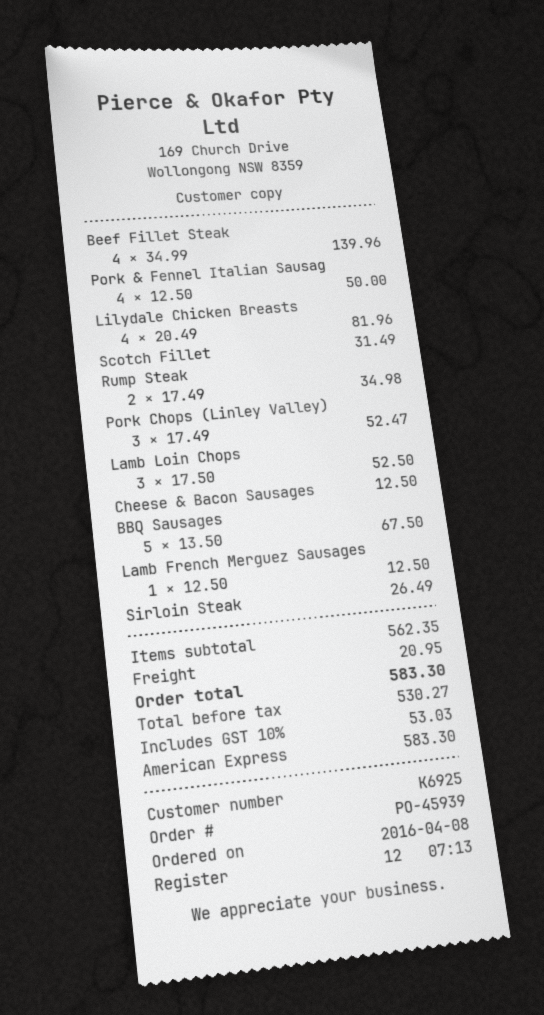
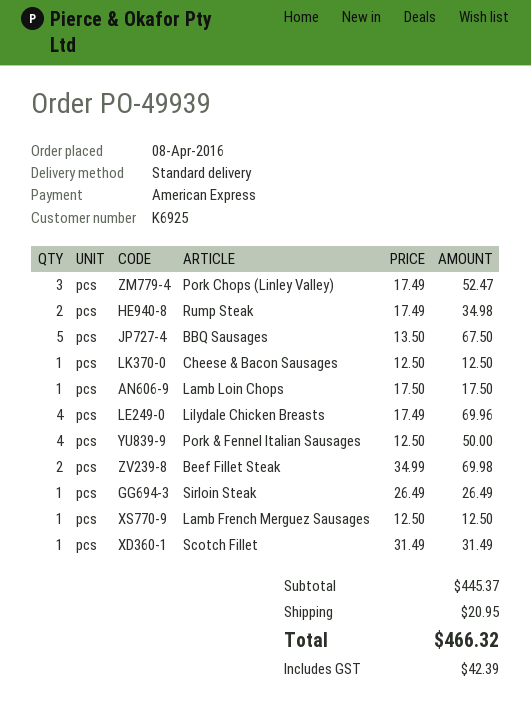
order number: PO-45939 -> PO-49939
Beef Fillet Steak: 4 x 34.99 = 139.96 -> 2 x 34.99 = 69.98
Lilydale Chicken Breasts: 4 x 20.49 = 81.96 -> 4 x 17.49 = 69.96
Lamb Loin Chops: 3 x 17.50 = 52.50 -> 1 x 17.50 = 17.50
subtotal: 562.35 -> 445.37
tax: 53.03 -> 42.39
total: 583.30 -> 466.32

